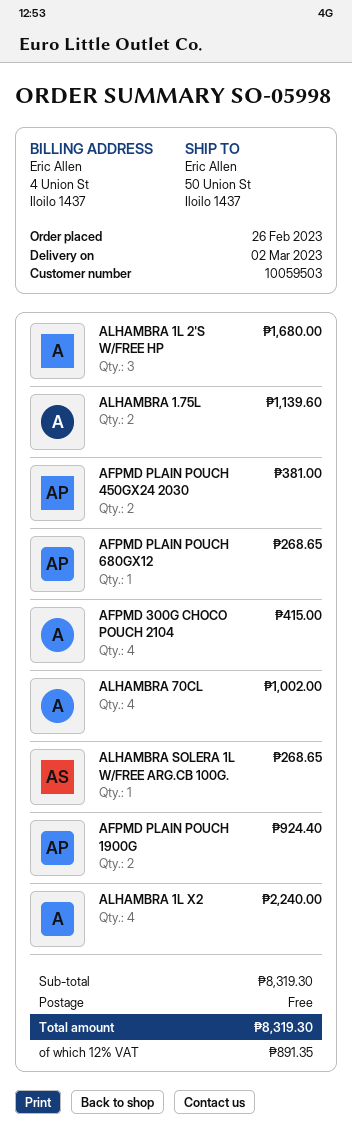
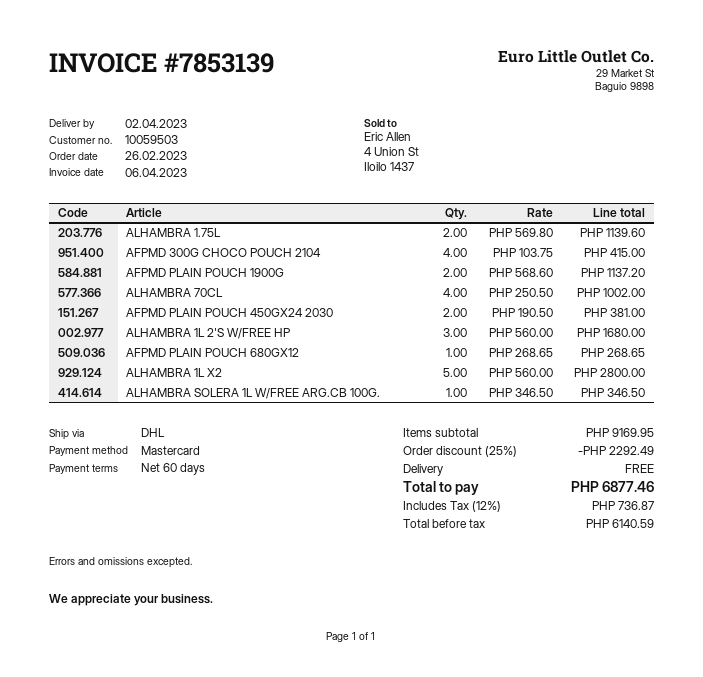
delivery date: 2023-03-02 -> 2023-04-02
ALHAMBRA SOLERA 1L W/FREE ARG.CB 100G.: 1 for 268.65 -> 1 for 346.50
AFPMD PLAIN POUCH 1900G: 2 for 924.40 -> 2 for 1137.20
ALHAMBRA 1L X2: 4 for 2240.00 -> 5 for 2800.00
subtotal: 8319.30 -> 9169.95
discount: none -> 25% = 2292.49
tax: 12% = 891.35 -> 12% = 736.87
total: 8319.30 -> 6877.46

